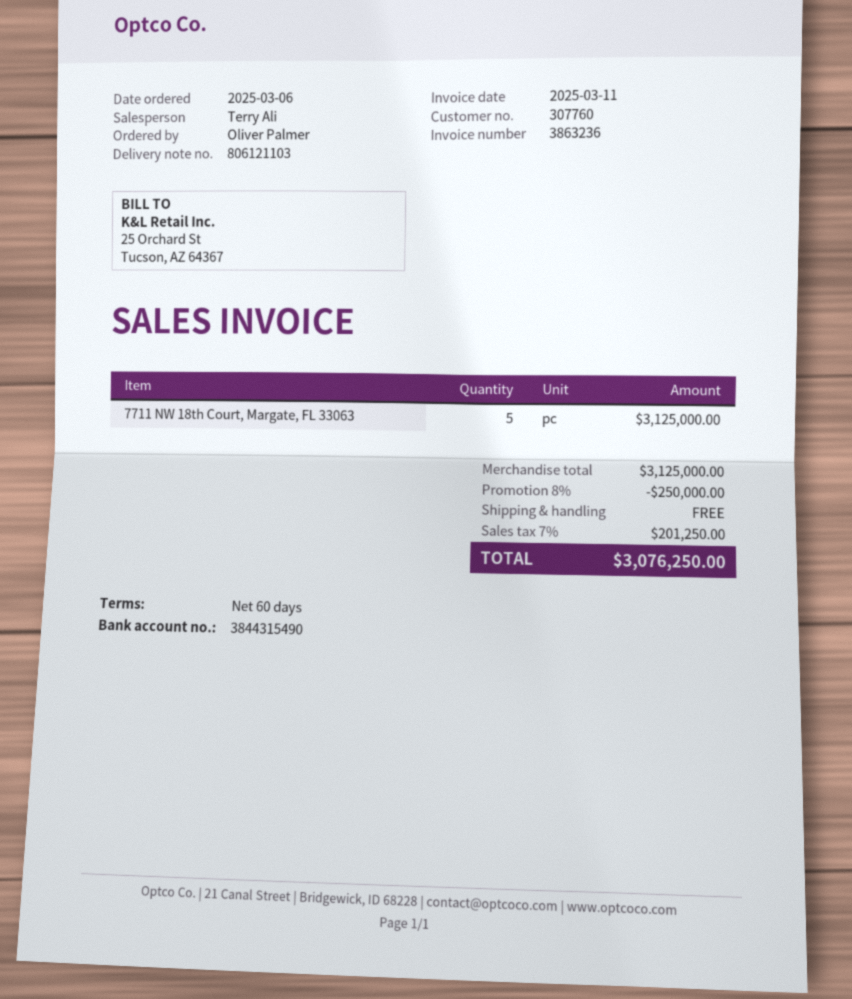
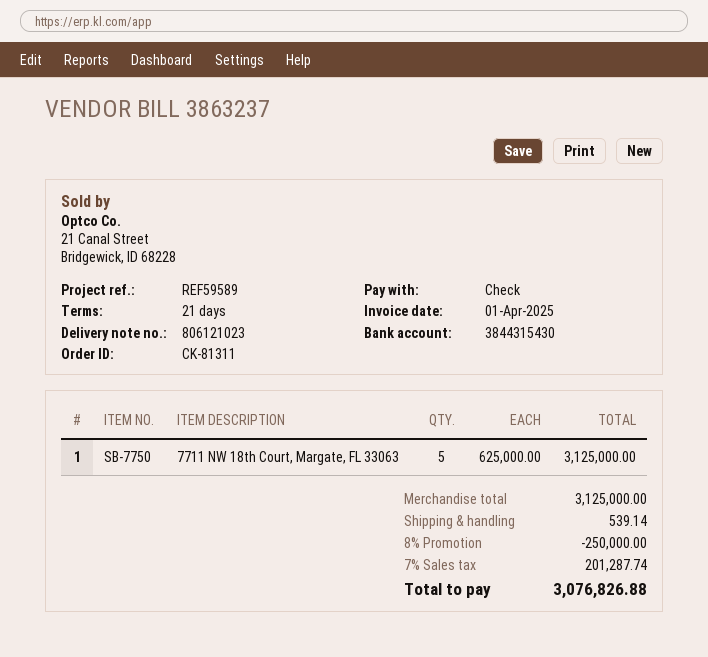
delivery note number: 806121103 -> 806121023
invoice number: 3863236 -> 3863237
invoice date: 2025-03-11 -> 2025-04-01
payment terms: 60 days -> 21 days
bank account: 3844315490 -> 3844315430
shipping: 0.00 -> 539.14
tax: 7% = 201250.00 -> 7% = 201287.74
total: 3076250.00 -> 3076826.88

